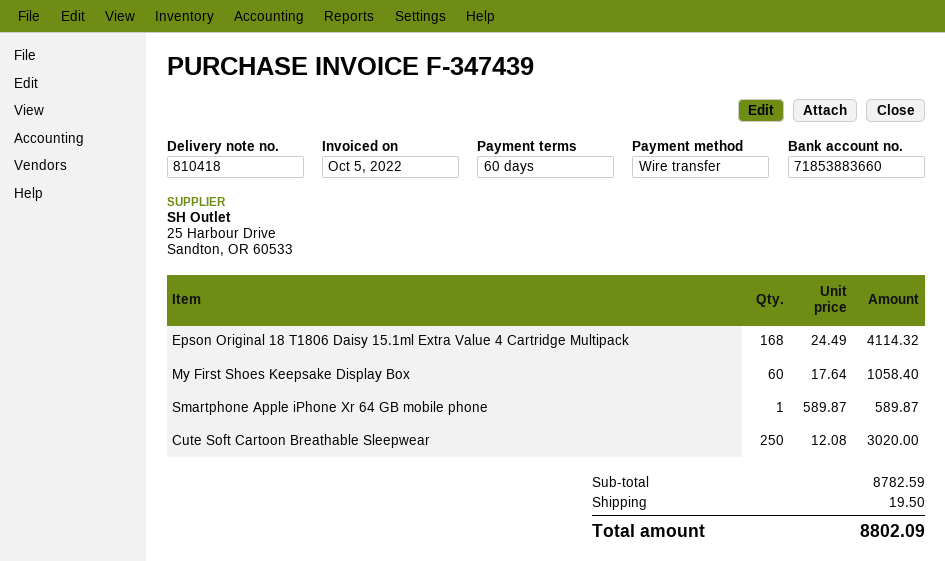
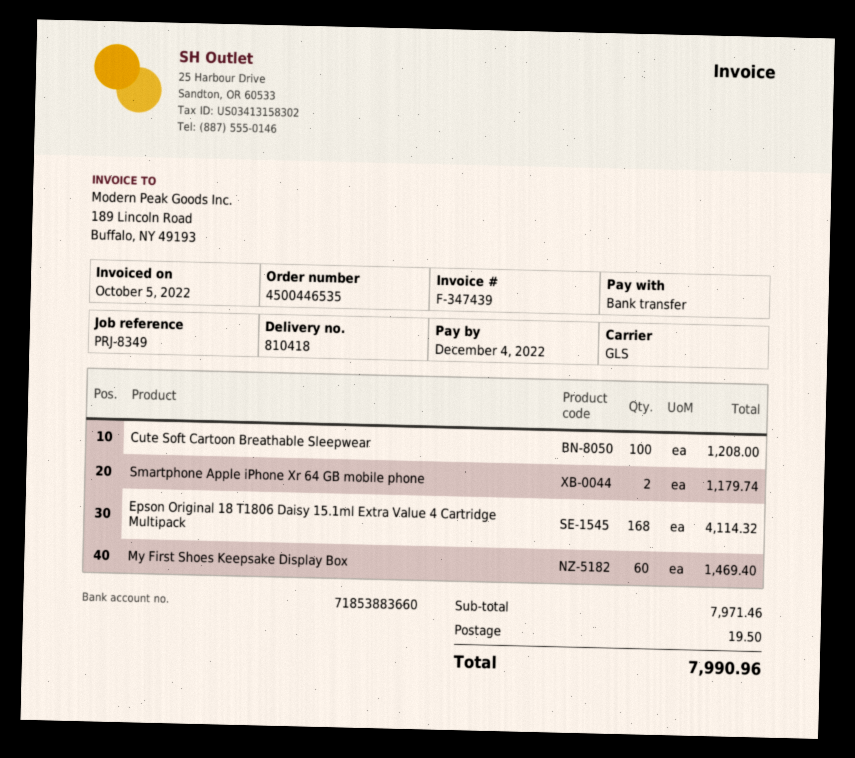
My First Shoes Keepsake Display Box: 60 for 1058.40 -> 60 for 1469.40
Smartphone Apple iPhone Xr 64 GB mobile phone: 1 for 589.87 -> 2 for 1179.74
Cute Soft Cartoon Breathable Sleepwear: 250 for 3020.00 -> 100 for 1208.00
subtotal: 8782.59 -> 7971.46
total: 8802.09 -> 7990.96

